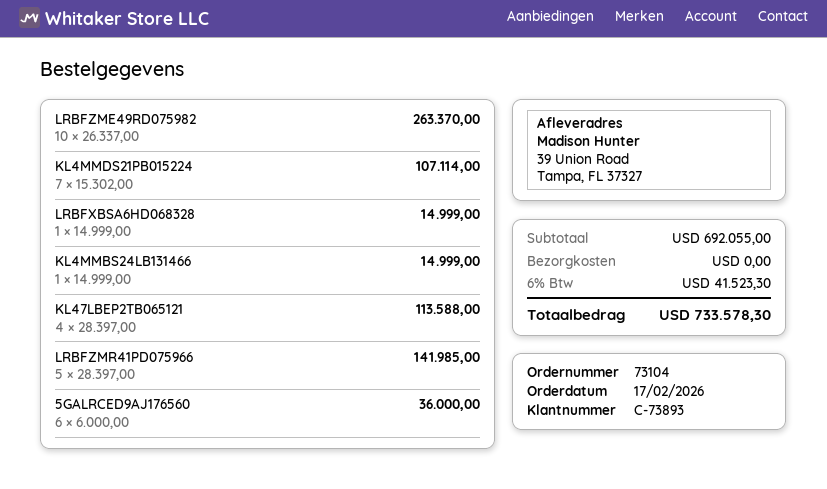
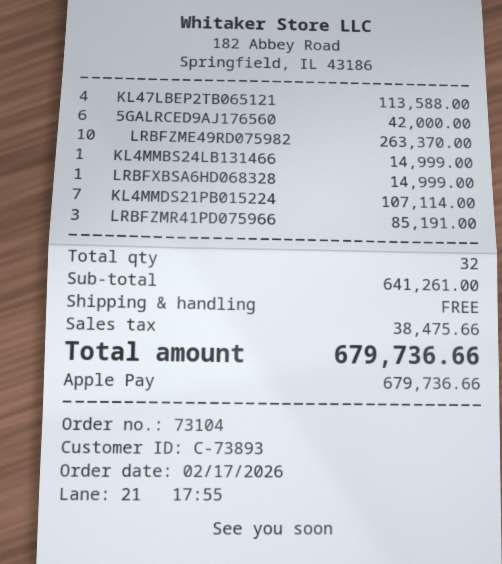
LRBFZMR41PD075966: 5 for 141985.00 -> 3 for 85191.00
5GALRCED9AJ176560: 6 for 36000.00 -> 6 for 42000.00
subtotal: 692055.00 -> 641261.00
tax: 41523.30 -> 38475.66
total: 733578.30 -> 679736.66

